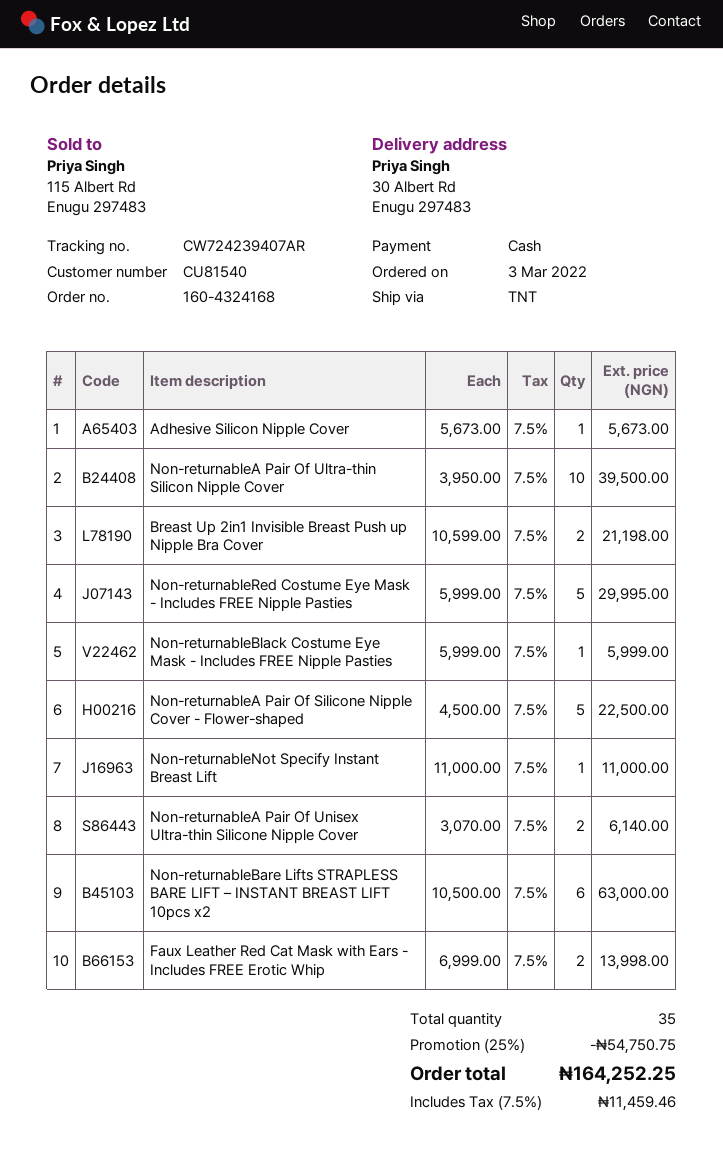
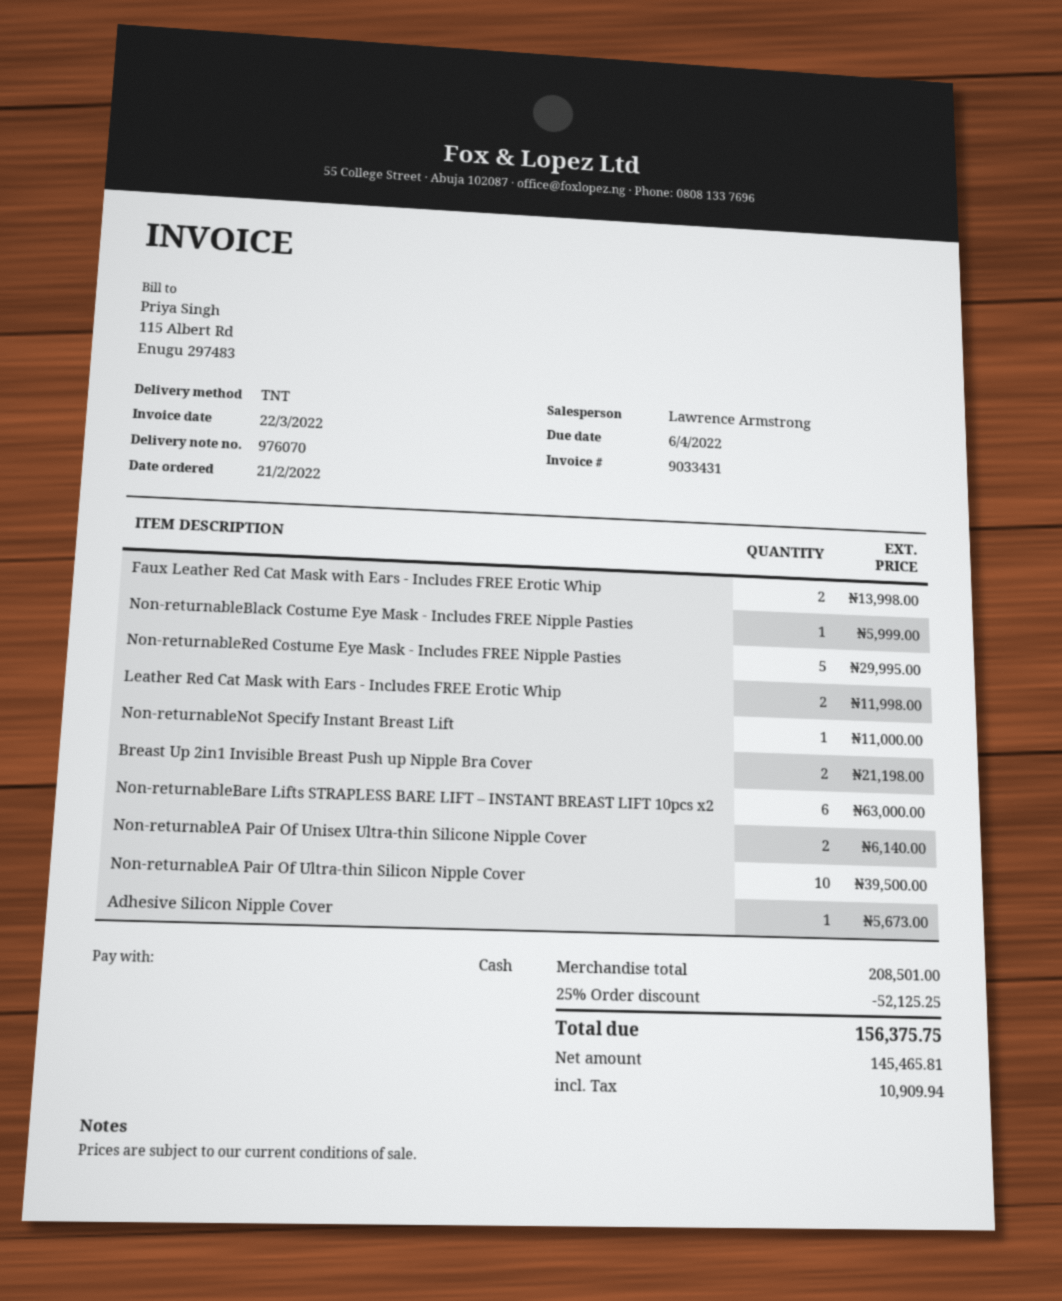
order date: 2022-03-03 -> 2022-02-21
Non-returnableA Pair Of Silicone Nipple Cover - Flower-shaped: 5 for 22500.00 -> none
Leather Red Cat Mask with Ears - Includes FREE Erotic Whip: none -> 2 for 11998.00
discount: 25% = 54750.75 -> 25% = 52125.25
tax: 11459.46 -> 10909.94
total: 164252.25 -> 156375.75

